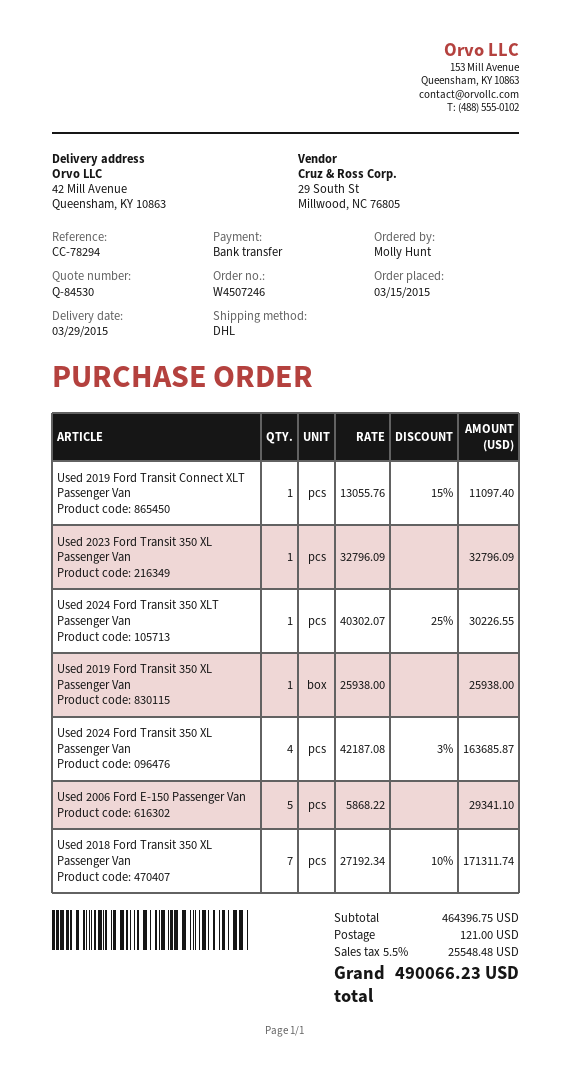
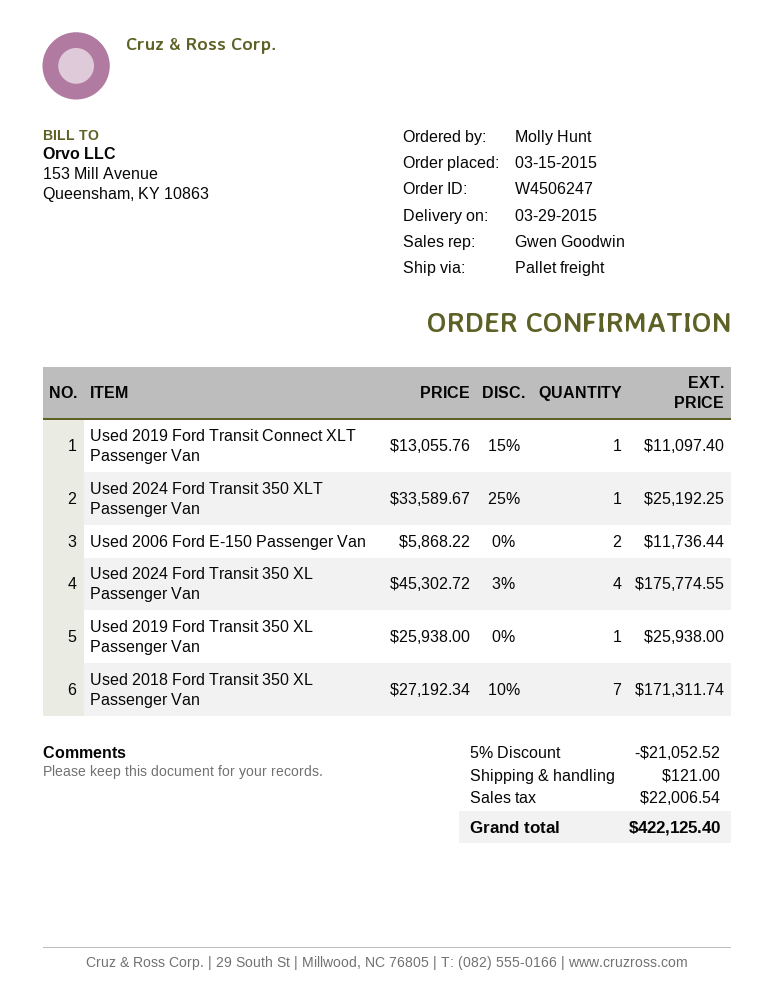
order number: W4507246 -> W4506247
shipping method: DHL -> pallet freight
Used 2023 Ford Transit 350 XL Passenger Van: 1 x 32796.09 = 32796.09 -> none
Used 2024 Ford Transit 350 XLT Passenger Van: 1 x 40302.07 - 25% = 30226.55 -> 1 x 33589.67 - 25% = 25192.25
Used 2024 Ford Transit 350 XL Passenger Van: 4 x 42187.08 - 3% = 163685.87 -> 4 x 45302.72 - 3% = 175774.55
Used 2006 Ford E-150 Passenger Van: 5 x 5868.22 = 29341.10 -> 2 x 5868.22 = 11736.44
discount: none -> 5% = 21052.52
tax: 25548.48 -> 22006.54
total: 490066.23 -> 422125.40

